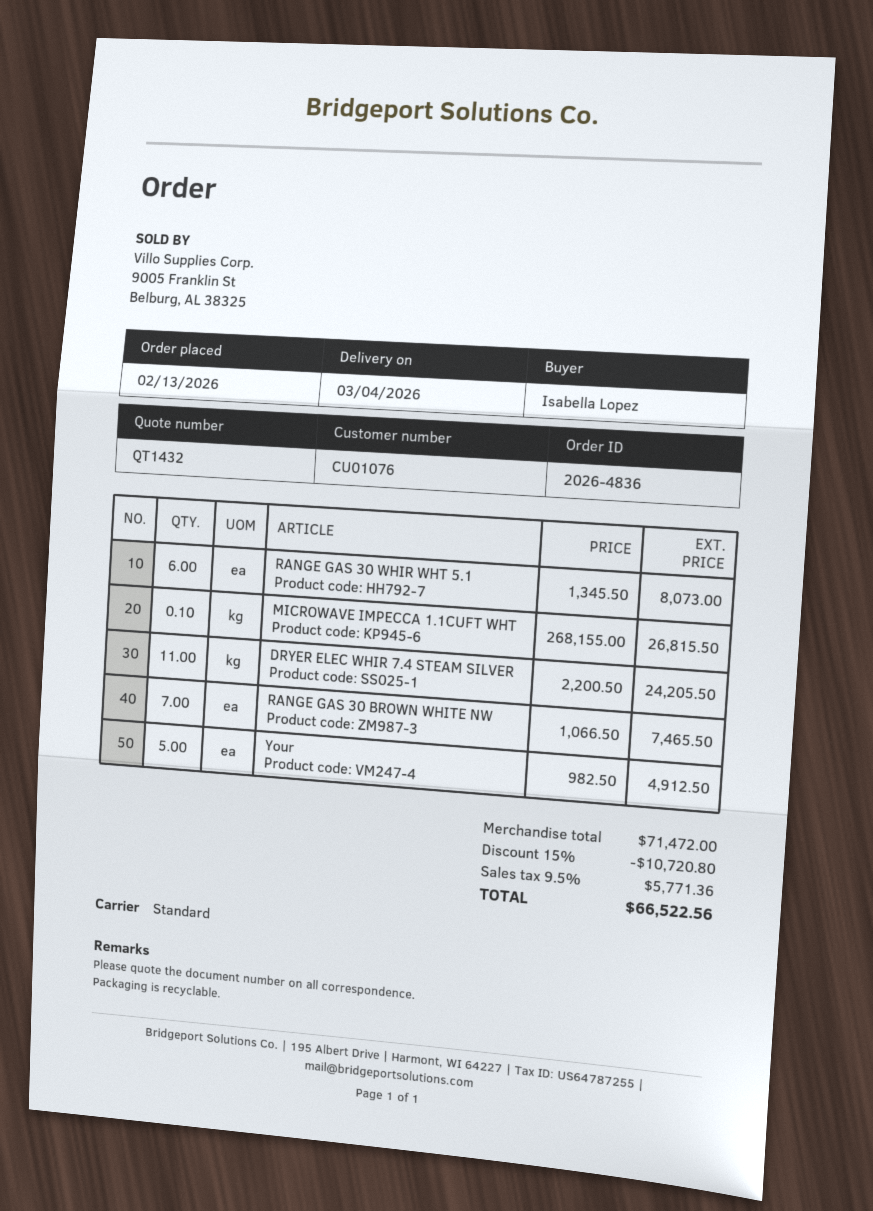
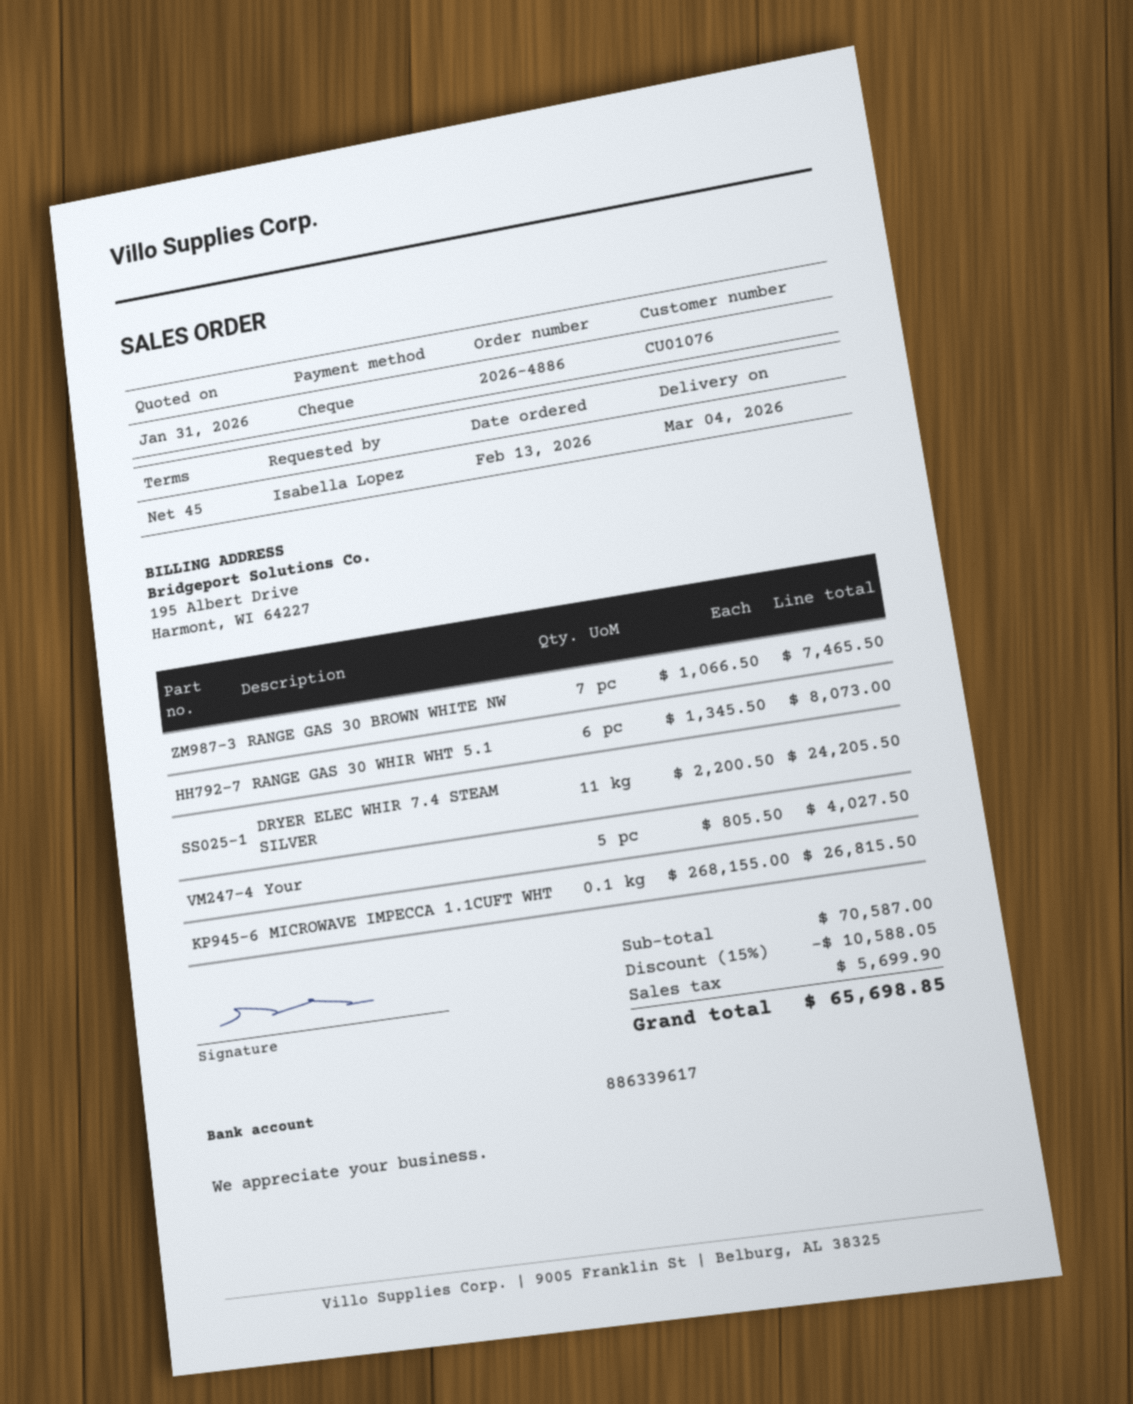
order number: 2026-4836 -> 2026-4886
Your: 5 x 982.50 = 4912.50 -> 5 x 805.50 = 4027.50
subtotal: 71472.00 -> 70587.00
discount: 15% = 10720.80 -> 15% = 10588.05
tax: 5771.36 -> 5699.90
total: 66522.56 -> 65698.85

